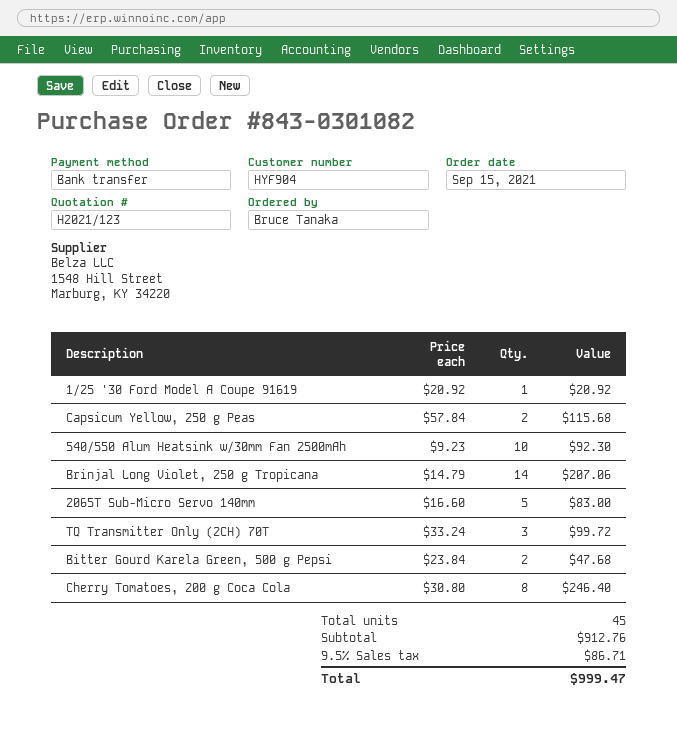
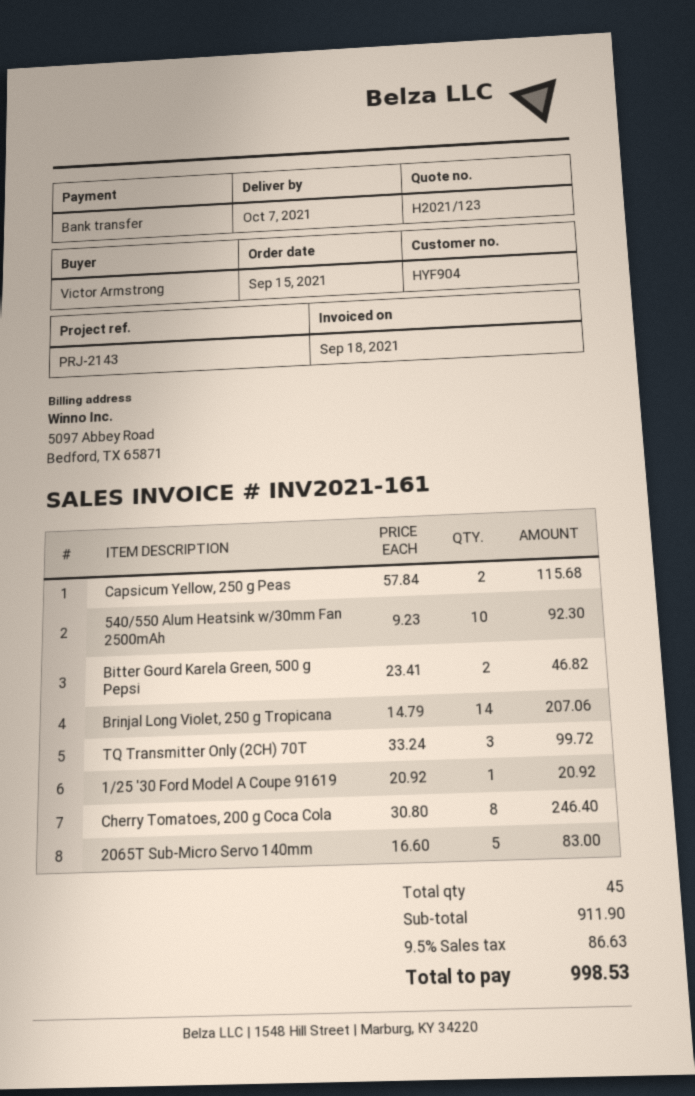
ordered by: Bruce Tanaka -> Victor Armstrong
Bitter Gourd Karela Green, 500 g Pepsi: 2 x 23.84 = 47.68 -> 2 x 23.41 = 46.82
subtotal: 912.76 -> 911.90
tax: 9.5% = 86.71 -> 9.5% = 86.63
total: 999.47 -> 998.53

